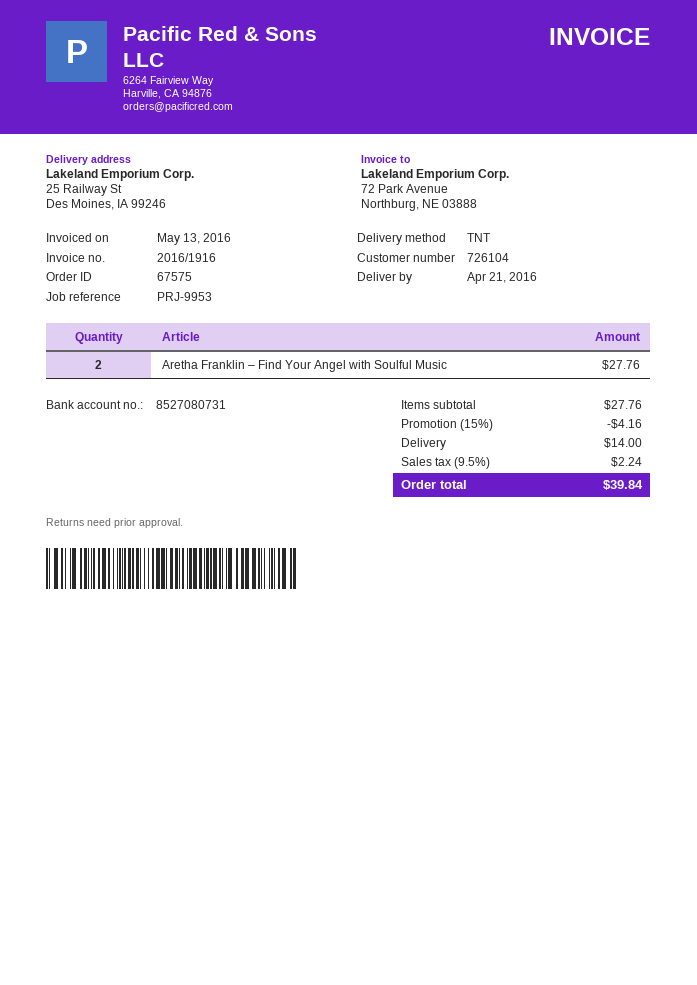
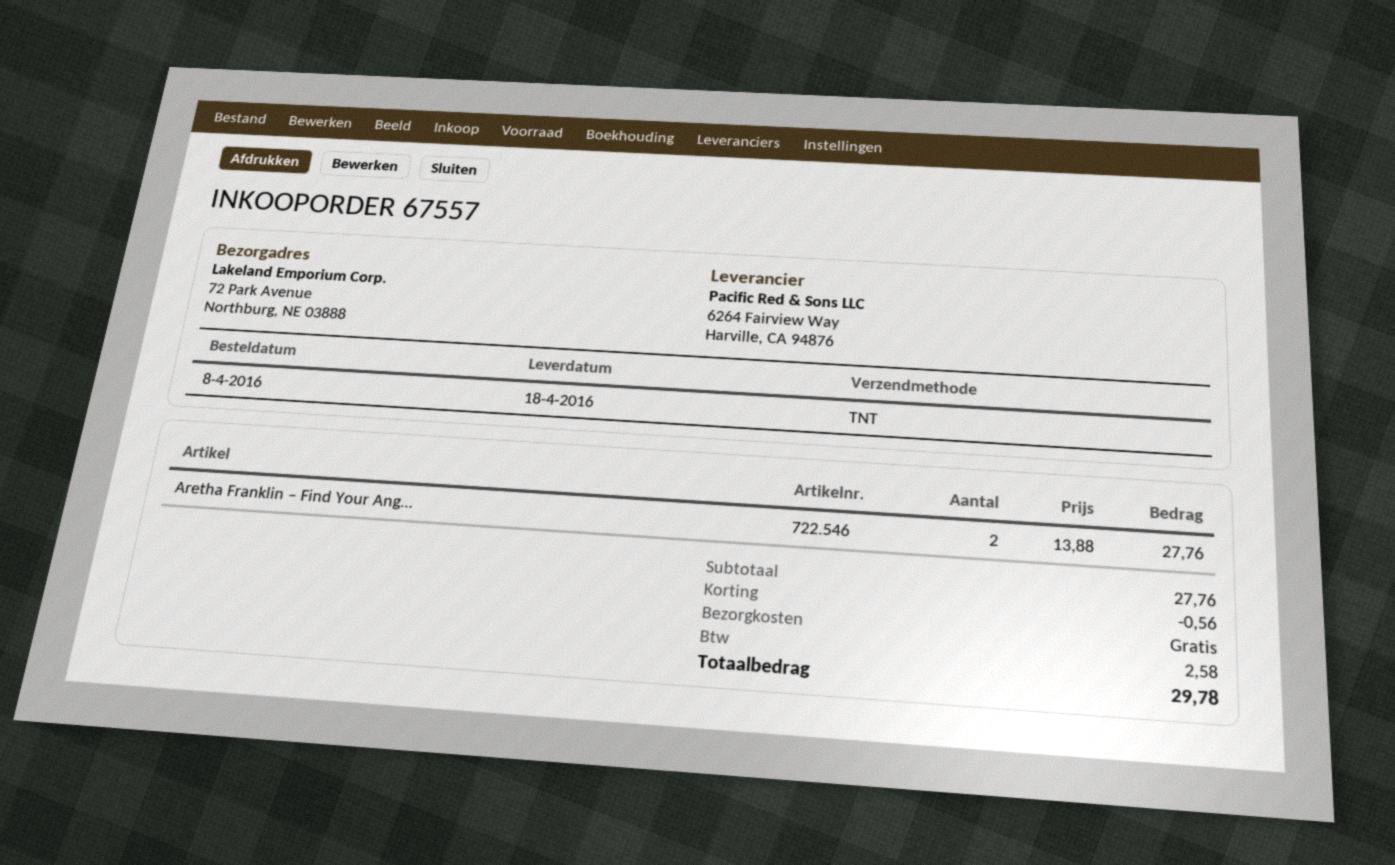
order number: 67575 -> 67557
delivery date: 2016-04-21 -> 2016-04-18
ship to: 25 Railway St, Des Moines, IA 99246 -> 72 Park Avenue, Northburg, NE 03888
discount: 4.16 -> 0.56
shipping: 14.00 -> 0.00
tax: 2.24 -> 2.58
total: 39.84 -> 29.78

